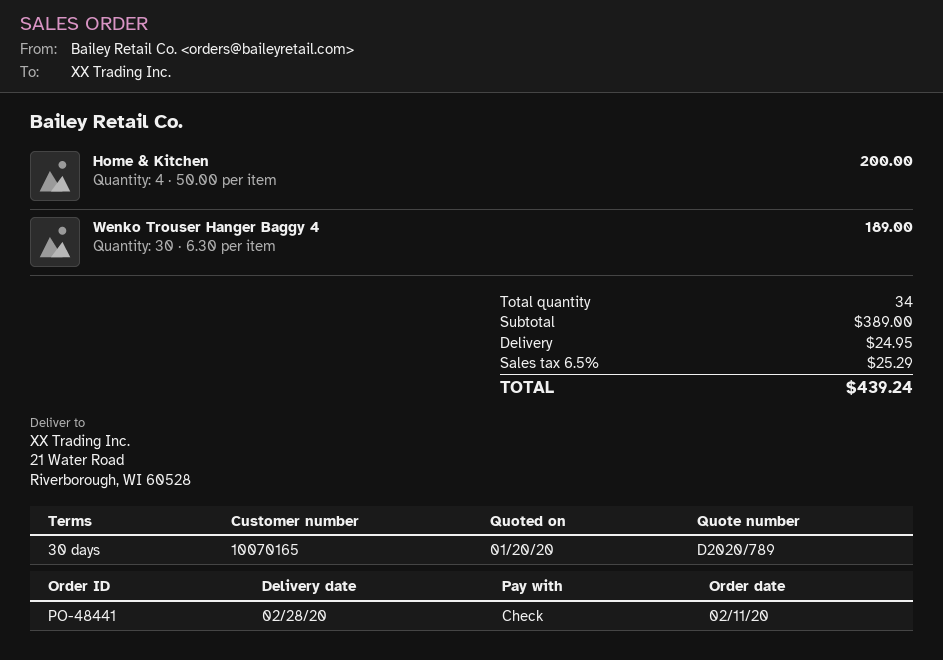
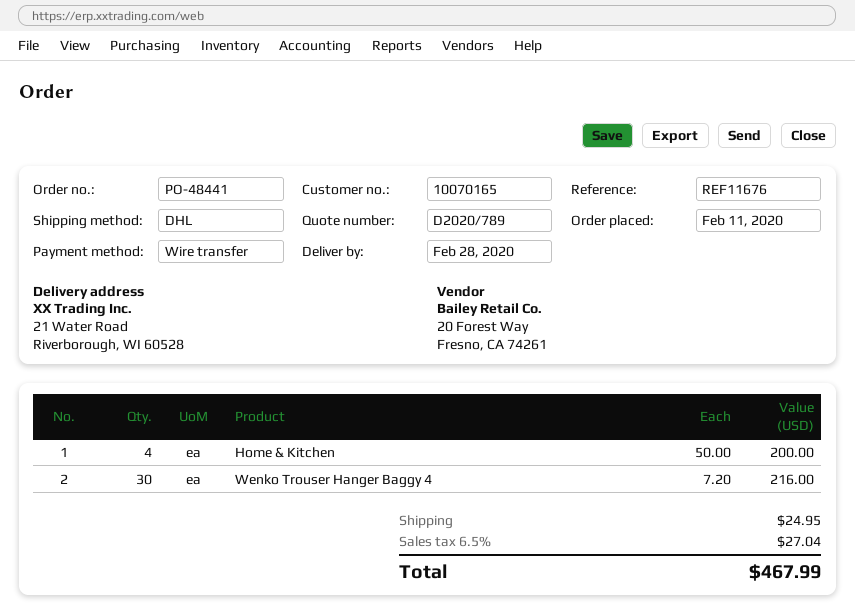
payment method: cheque -> bank transfer
Wenko Trouser Hanger Baggy 4: 30 x 6.30 = 189.00 -> 30 x 7.20 = 216.00
tax: 6.5% = 25.29 -> 6.5% = 27.04
total: 439.24 -> 467.99

